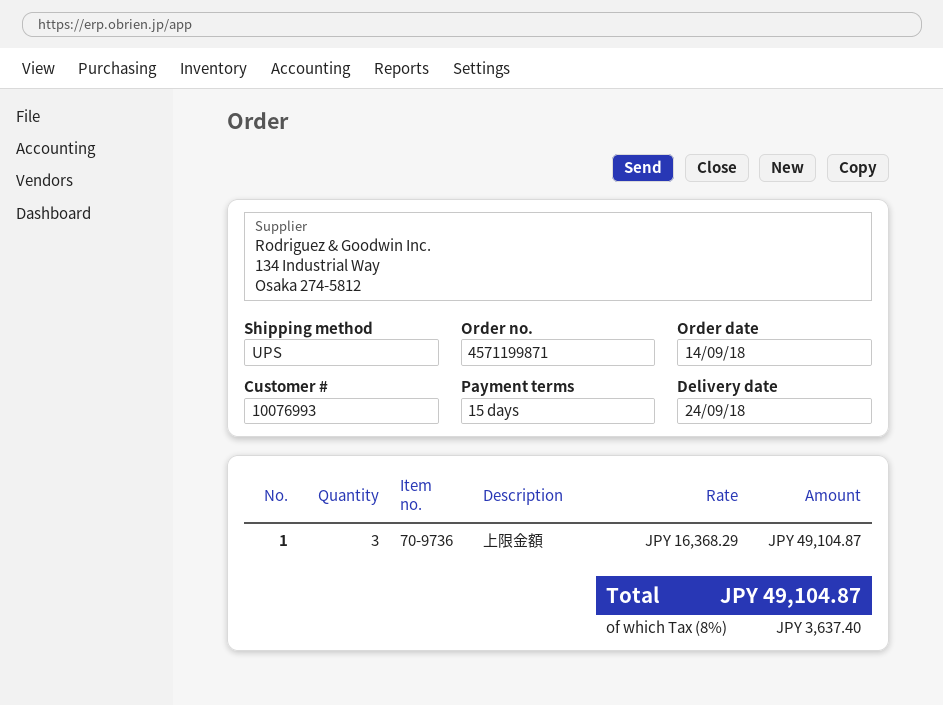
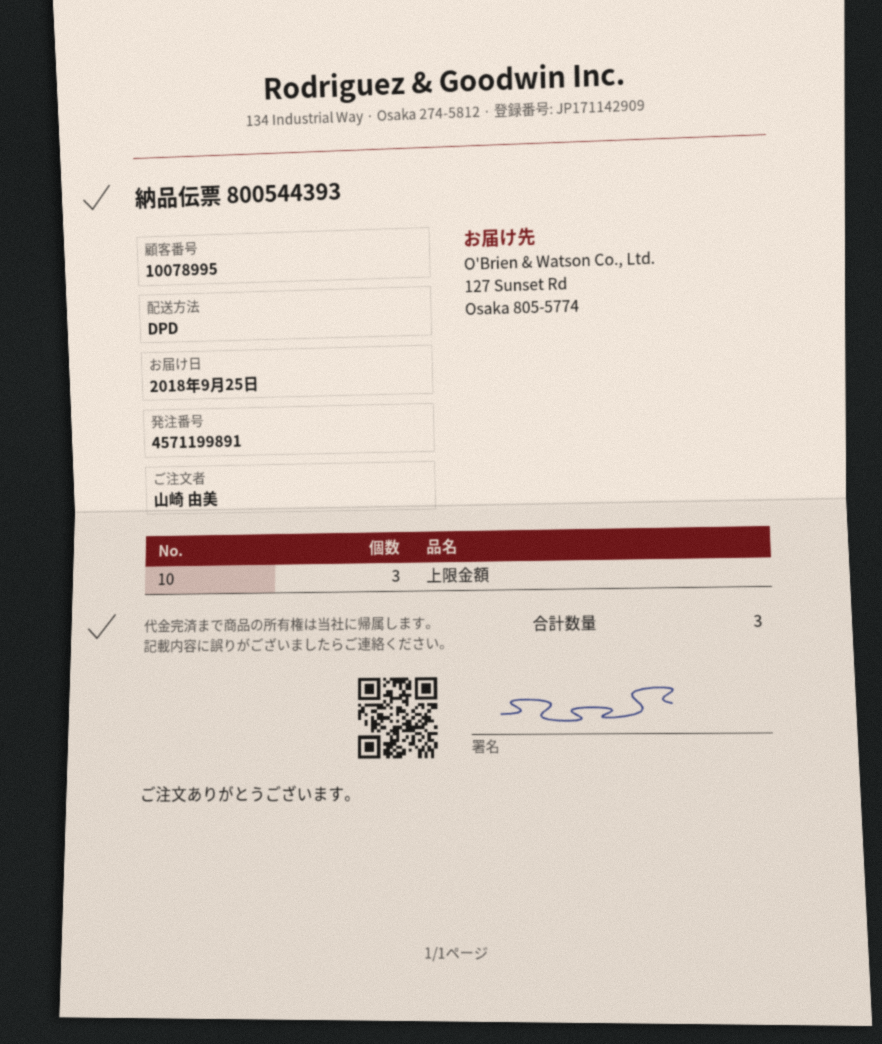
order number: 4571199871 -> 4571199891
delivery date: 2018-09-24 -> 2018-09-25
customer number: 10076993 -> 10078995
shipping method: UPS -> DPD

